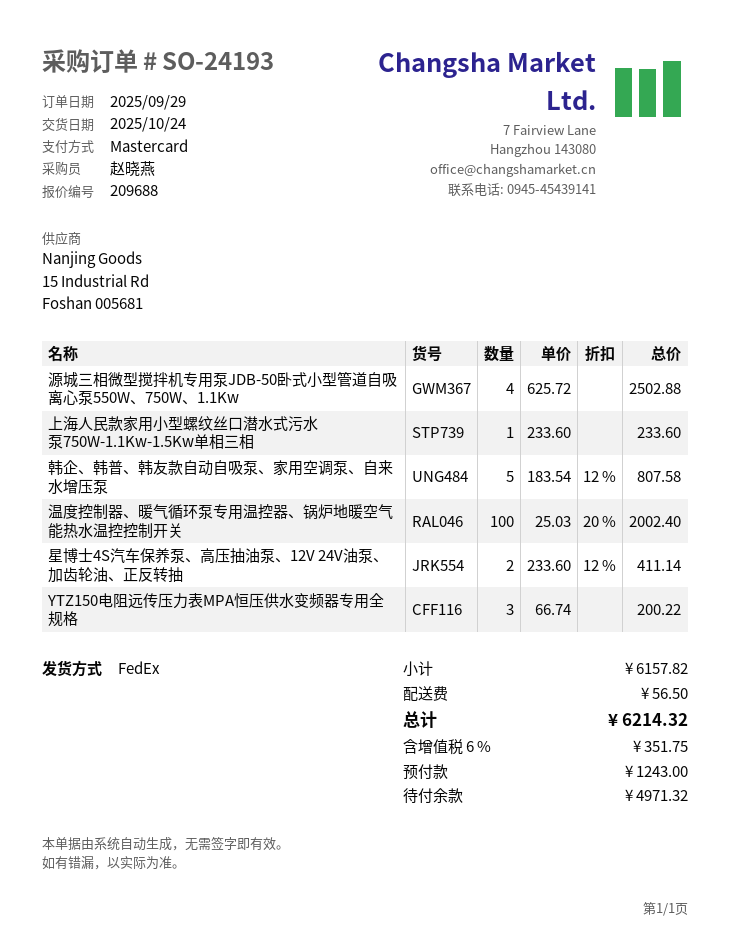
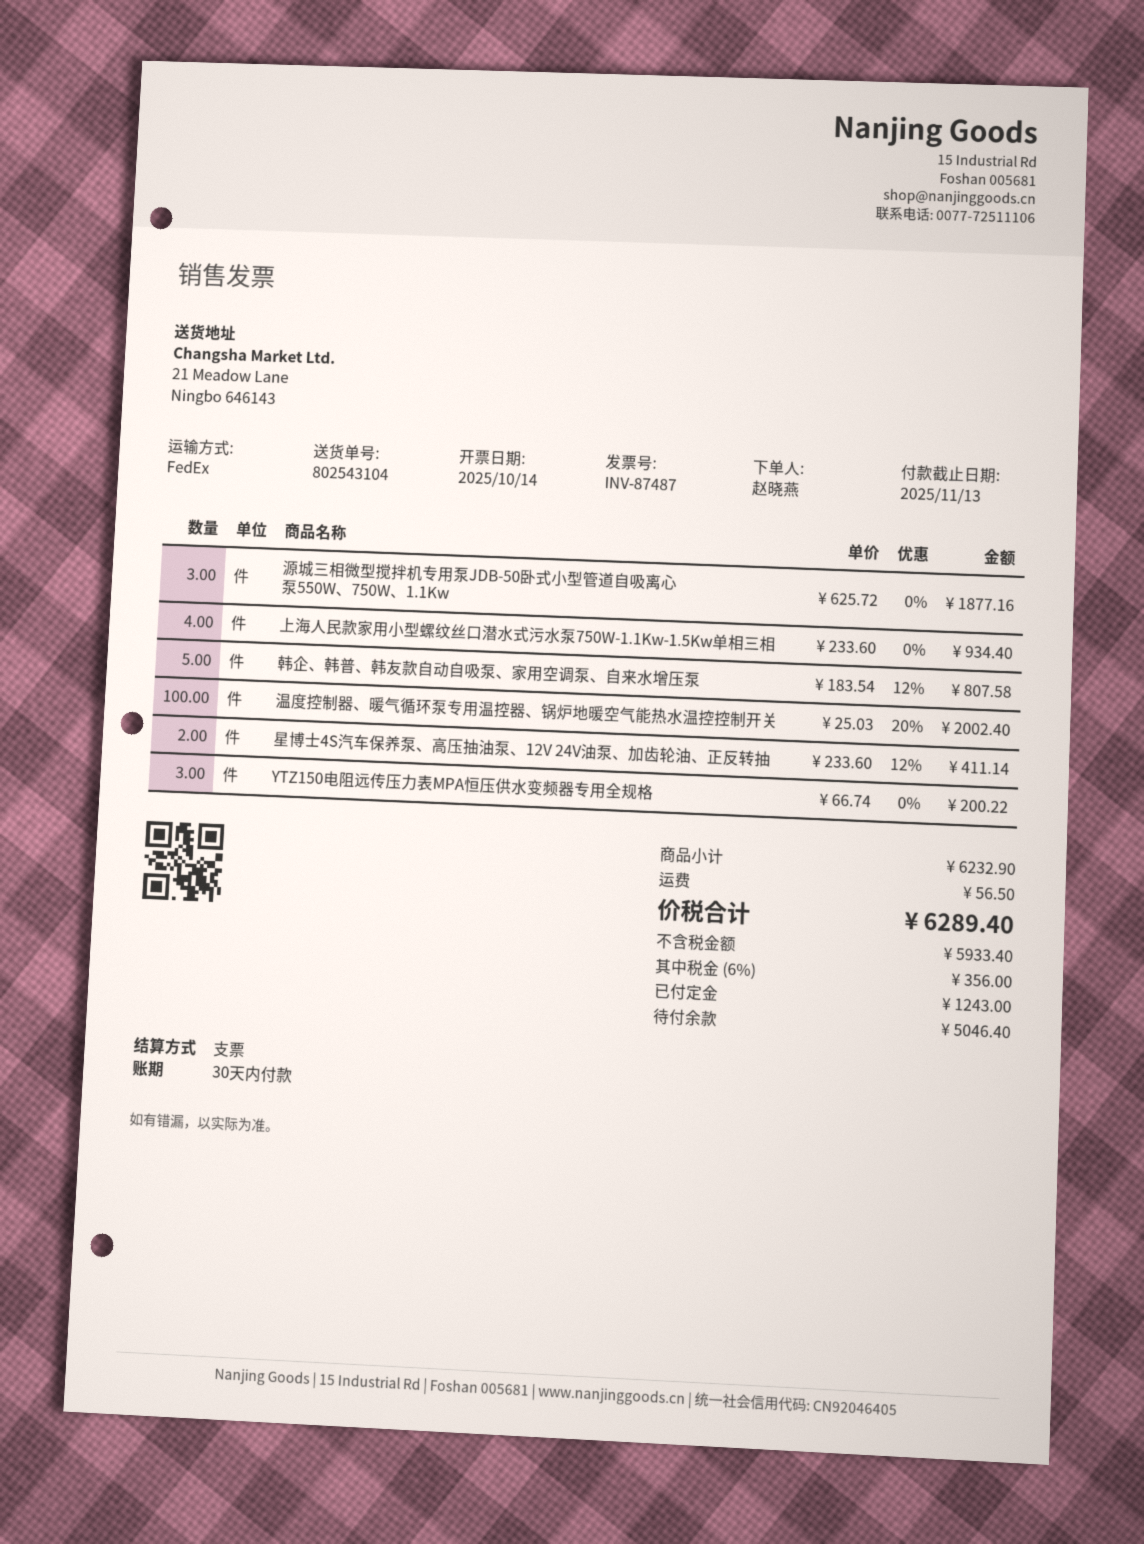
payment method: Mastercard -> cheque
源城三相微型搅拌机专用泵JDB-50卧式小型管道自吸离心泵550W、750W、1.1Kw: 4 x 625.72 = 2502.88 -> 3 x 625.72 = 1877.16
上海人民款家用小型螺纹丝口潜水式污水泵750W-1.1Kw-1.5Kw单相三相: 1 x 233.60 = 233.60 -> 4 x 233.60 = 934.40
subtotal: 6157.82 -> 6232.90
tax: 6% = 351.75 -> 6% = 356.00
total: 6214.32 -> 6289.40
balance: 4971.32 -> 5046.40

